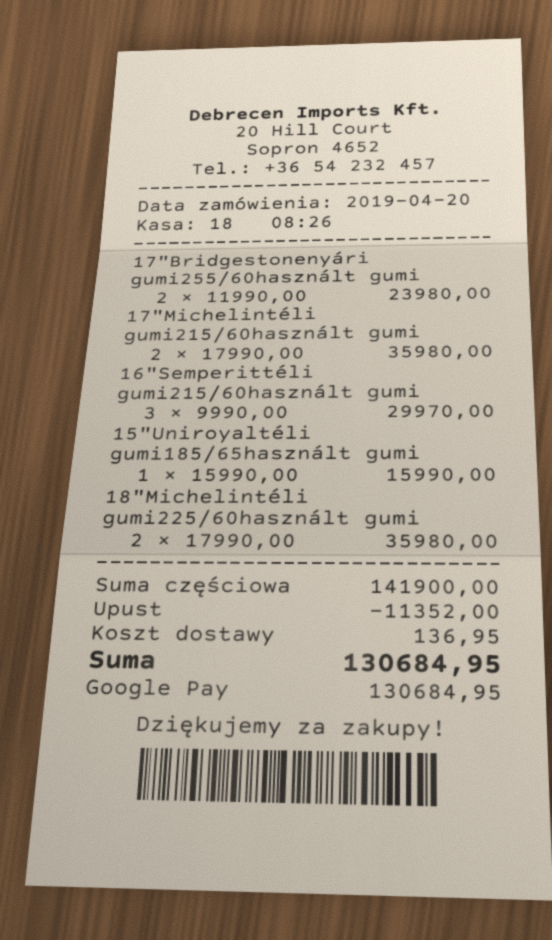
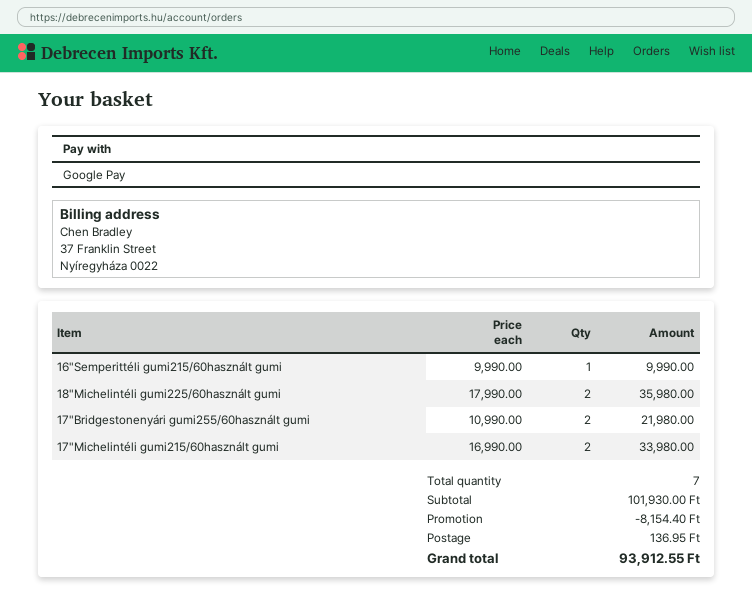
17"Bridgestonenyári gumi255/60használt gumi: 2 x 11990.00 = 23980.00 -> 2 x 10990.00 = 21980.00
17"Michelintéli gumi215/60használt gumi: 2 x 17990.00 = 35980.00 -> 2 x 16990.00 = 33980.00
16"Semperittéli gumi215/60használt gumi: 3 x 9990.00 = 29970.00 -> 1 x 9990.00 = 9990.00
15"Uniroyaltéli gumi185/65használt gumi: 1 x 15990.00 = 15990.00 -> none
subtotal: 141900.00 -> 101930.00
discount: 11352.00 -> 8154.40
total: 130684.95 -> 93912.55

